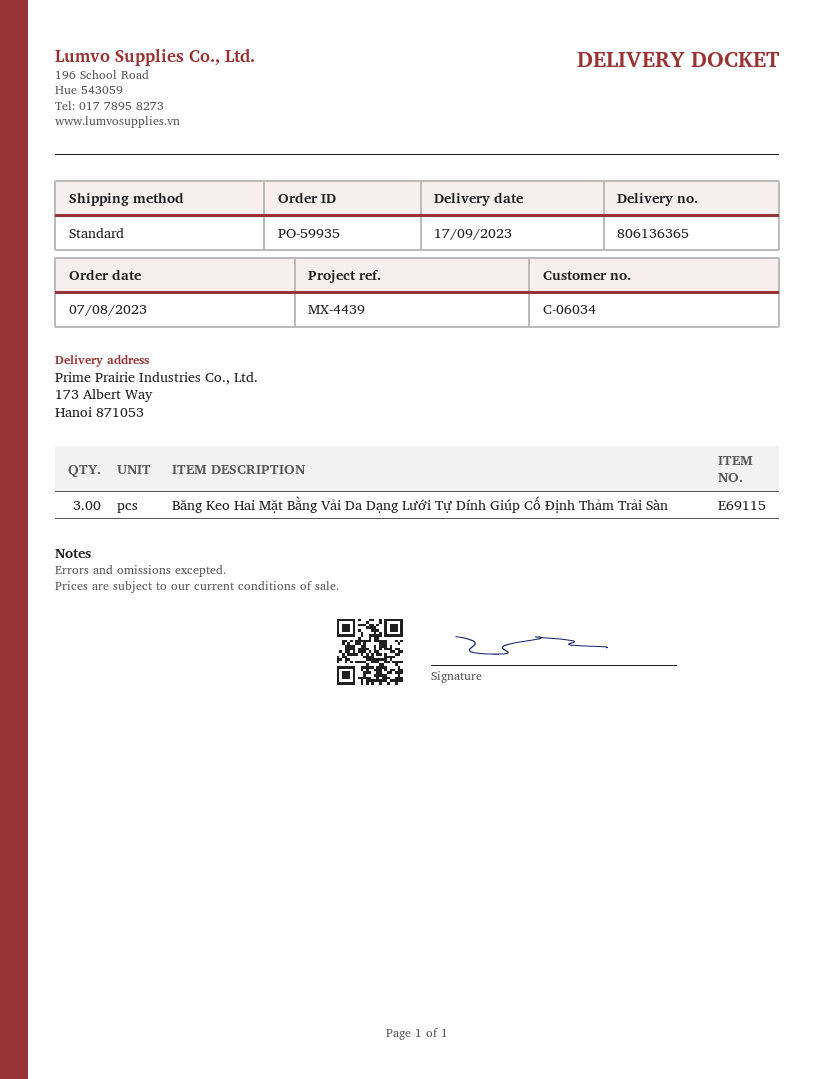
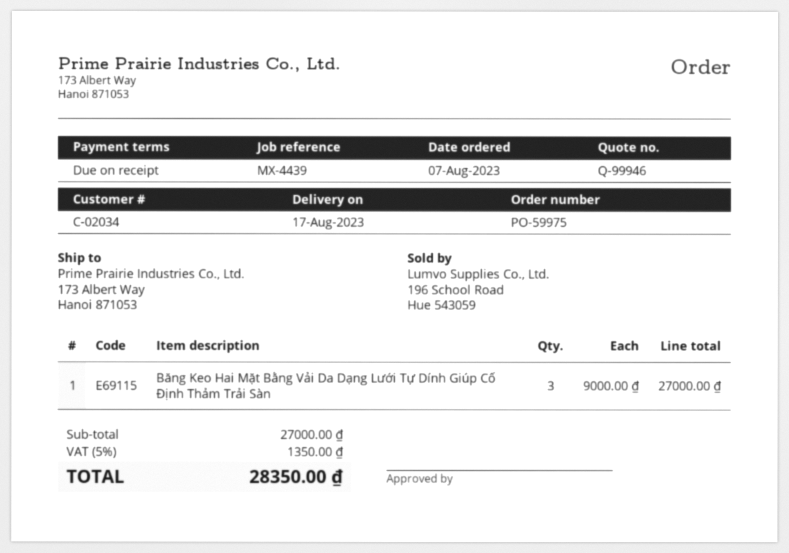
order number: PO-59935 -> PO-59975
delivery date: 2023-09-17 -> 2023-08-17
customer number: C-06034 -> C-02034

